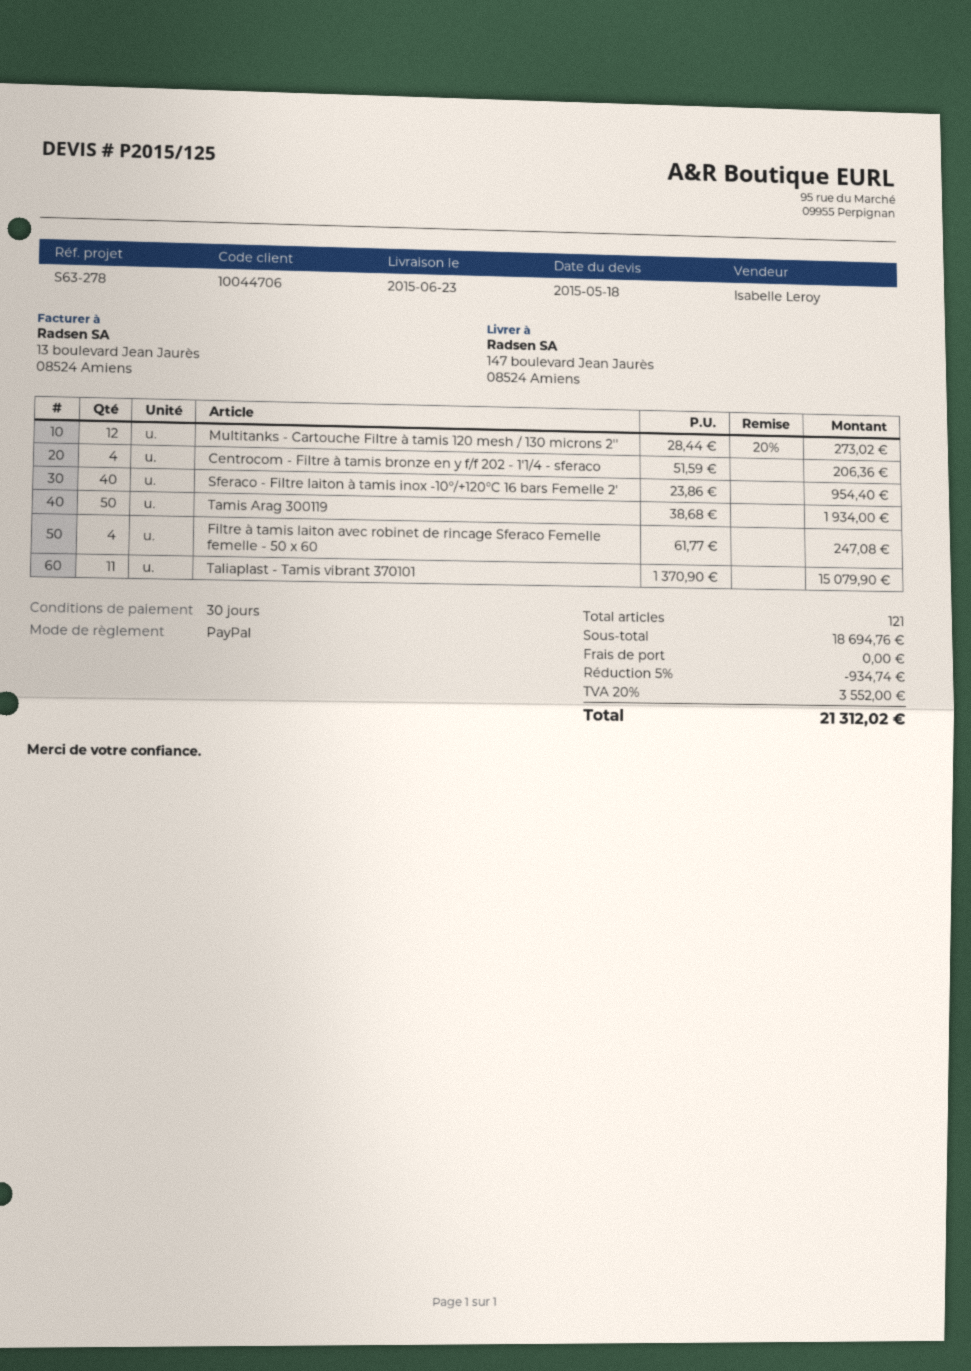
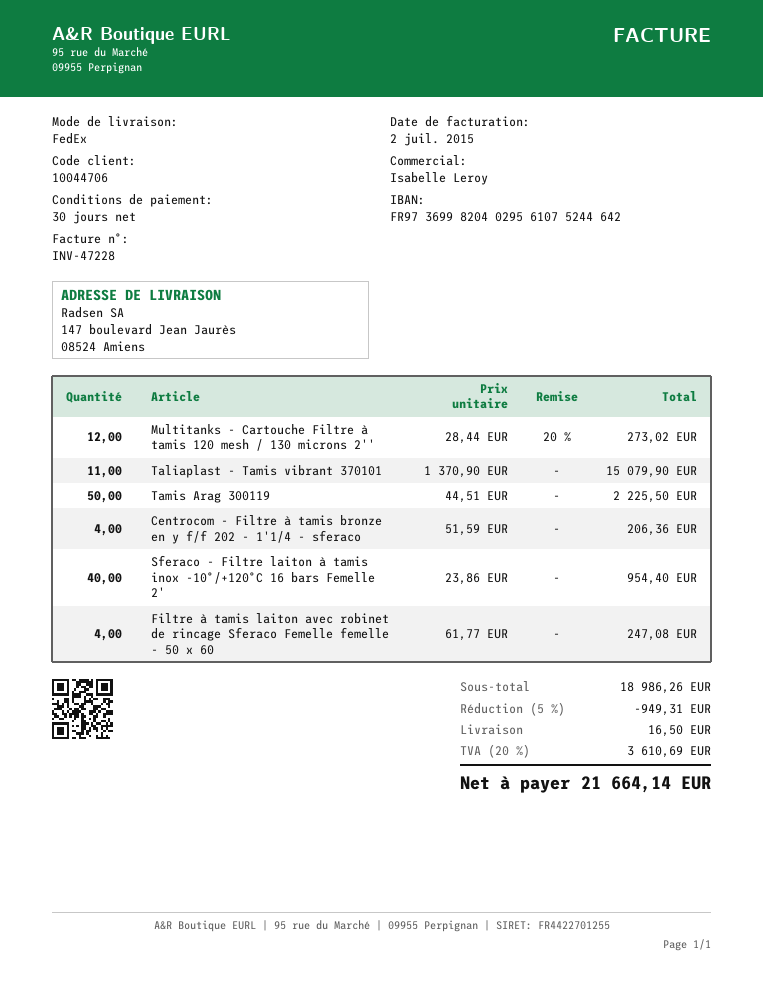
Tamis Arag 300119: 50 x 38.68 = 1934.00 -> 50 x 44.51 = 2225.50
subtotal: 18694.76 -> 18986.26
discount: 5% = 934.74 -> 5% = 949.31
shipping: 0.00 -> 16.50
tax: 20% = 3552.00 -> 20% = 3610.69
total: 21312.02 -> 21664.14

